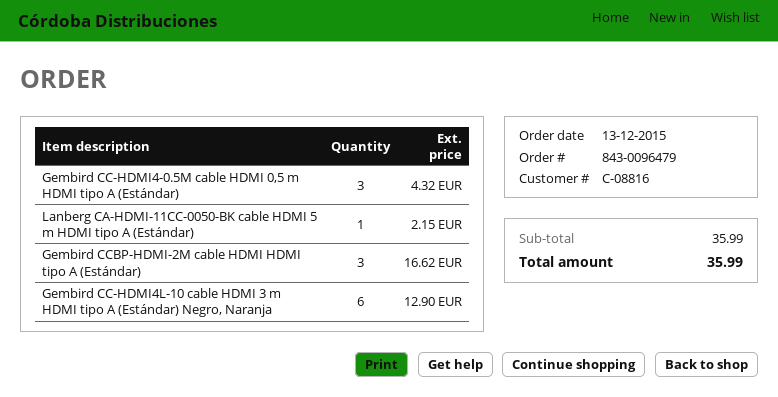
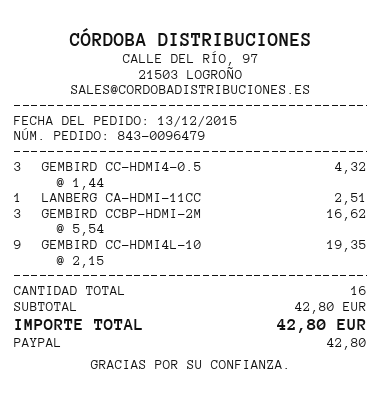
Lanberg CA-HDMI-11CC-0050-BK cable HDMI 5 m HDMI tipo A (Estándar): 1 for 2.15 -> 1 for 2.51
Gembird CC-HDMI4L-10 cable HDMI 3 m HDMI tipo A (Estándar) Negro, Naranja: 6 for 12.90 -> 9 for 19.35
subtotal: 35.99 -> 42.80
total: 35.99 -> 42.80

